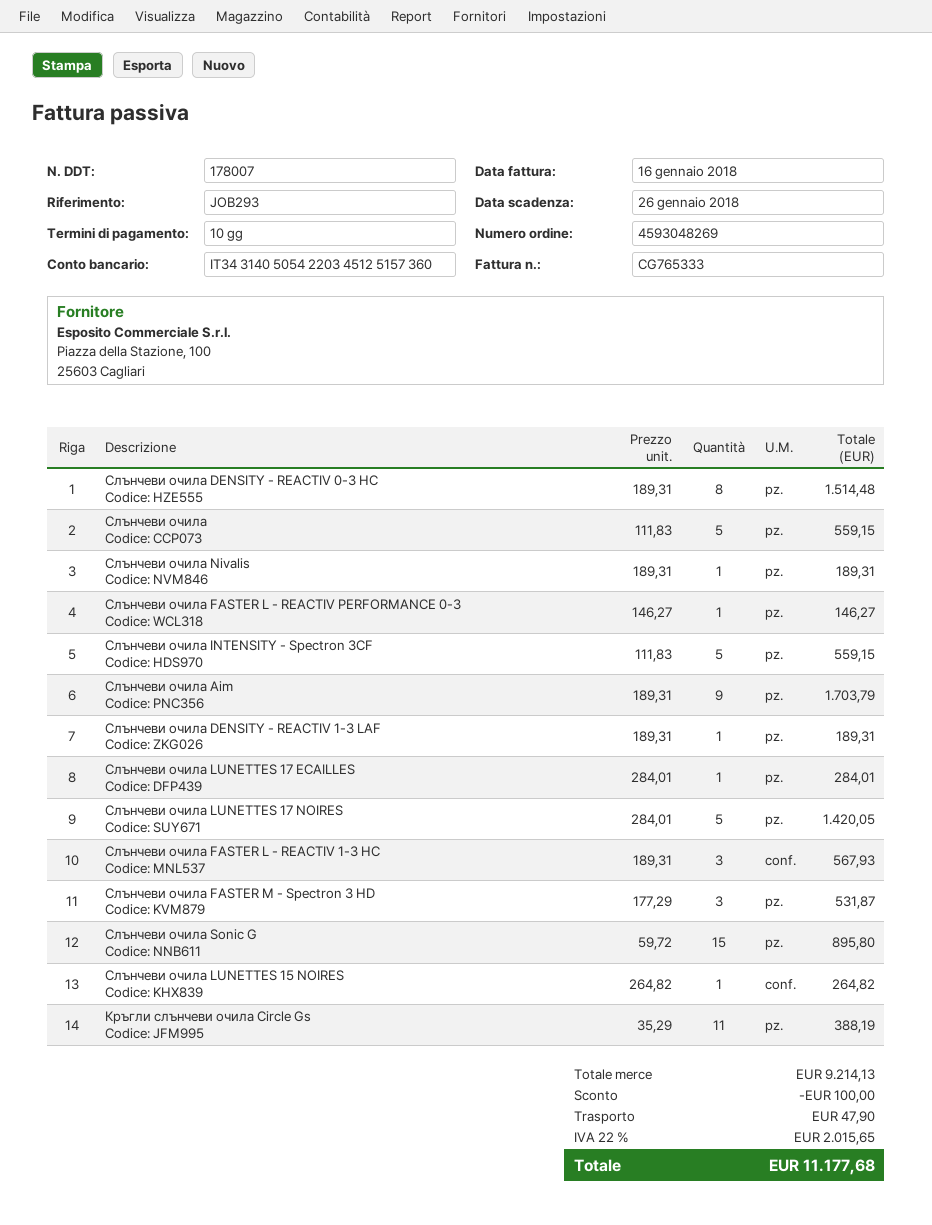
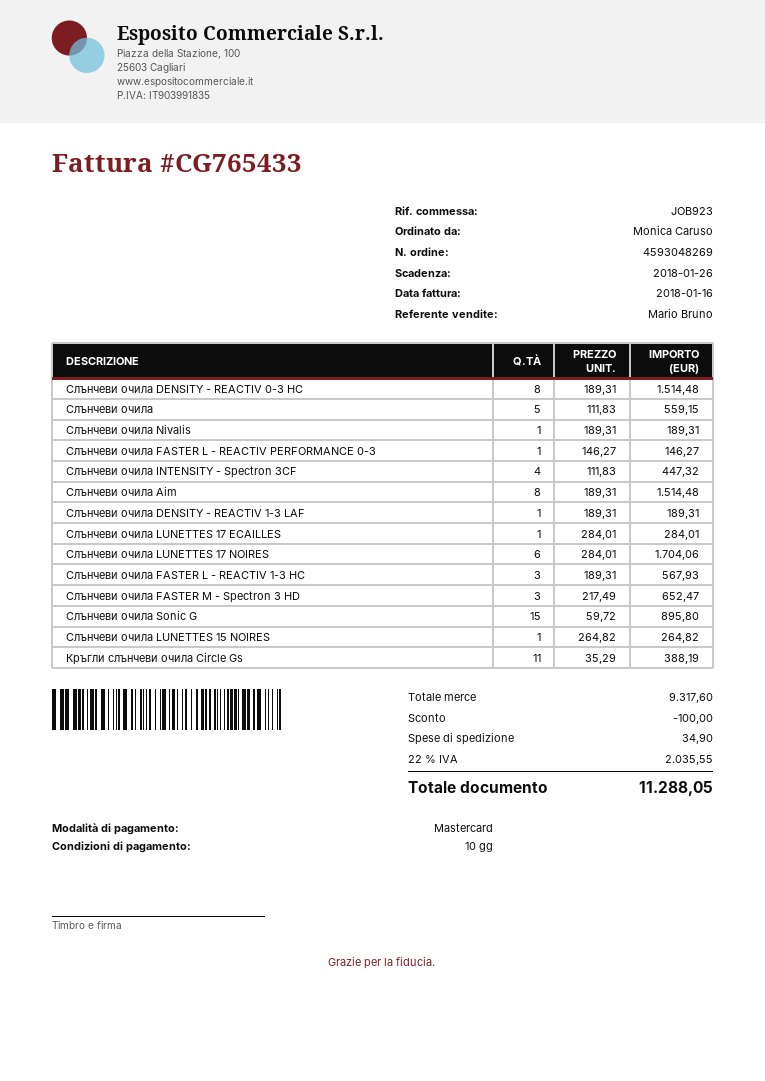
invoice number: CG765333 -> CG765433
reference: JOB293 -> JOB923
Слънчеви очила INTENSITY - Spectron 3CF: 5 x 111.83 = 559.15 -> 4 x 111.83 = 447.32
Слънчеви очила Aim: 9 x 189.31 = 1703.79 -> 8 x 189.31 = 1514.48
Слънчеви очила LUNETTES 17 NOIRES: 5 x 284.01 = 1420.05 -> 6 x 284.01 = 1704.06
Слънчеви очила FASTER M - Spectron 3 HD: 3 x 177.29 = 531.87 -> 3 x 217.49 = 652.47
subtotal: 9214.13 -> 9317.60
shipping: 47.90 -> 34.90
tax: 22% = 2015.65 -> 22% = 2035.55
total: 11177.68 -> 11288.05

